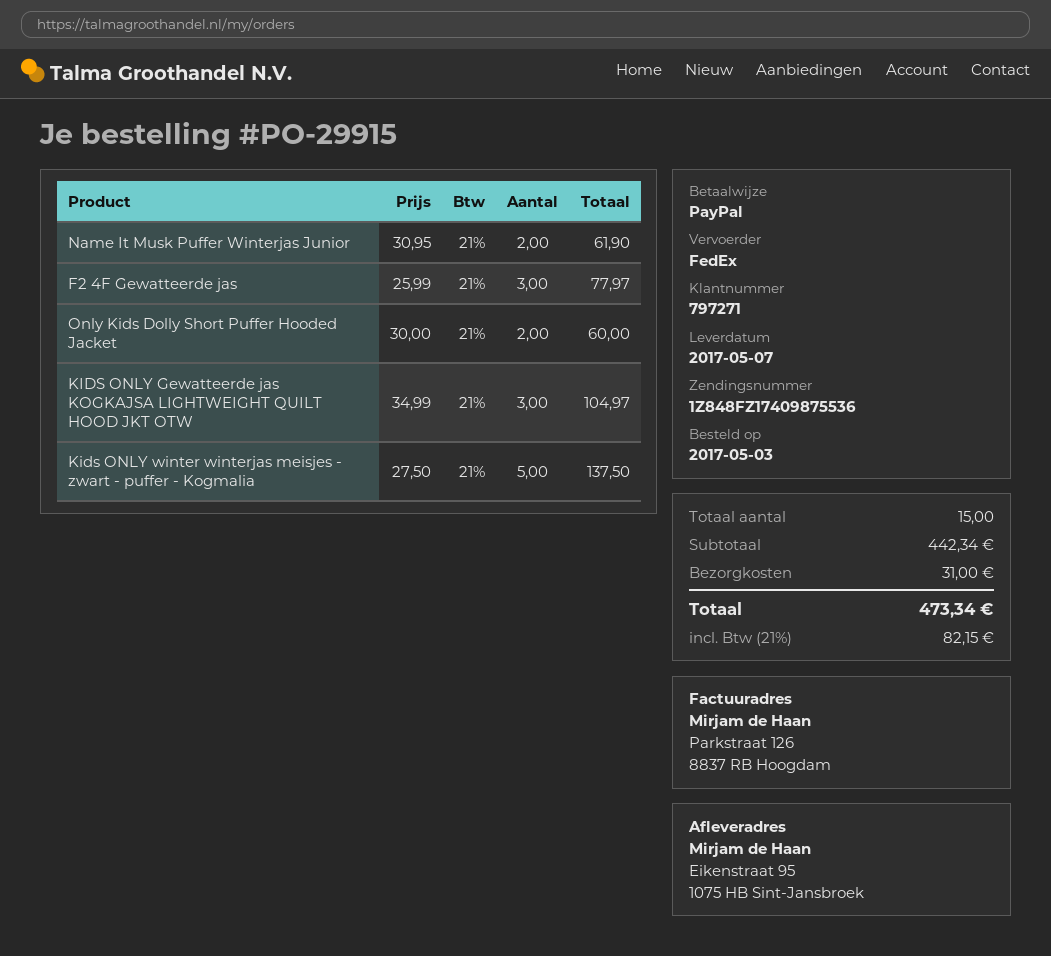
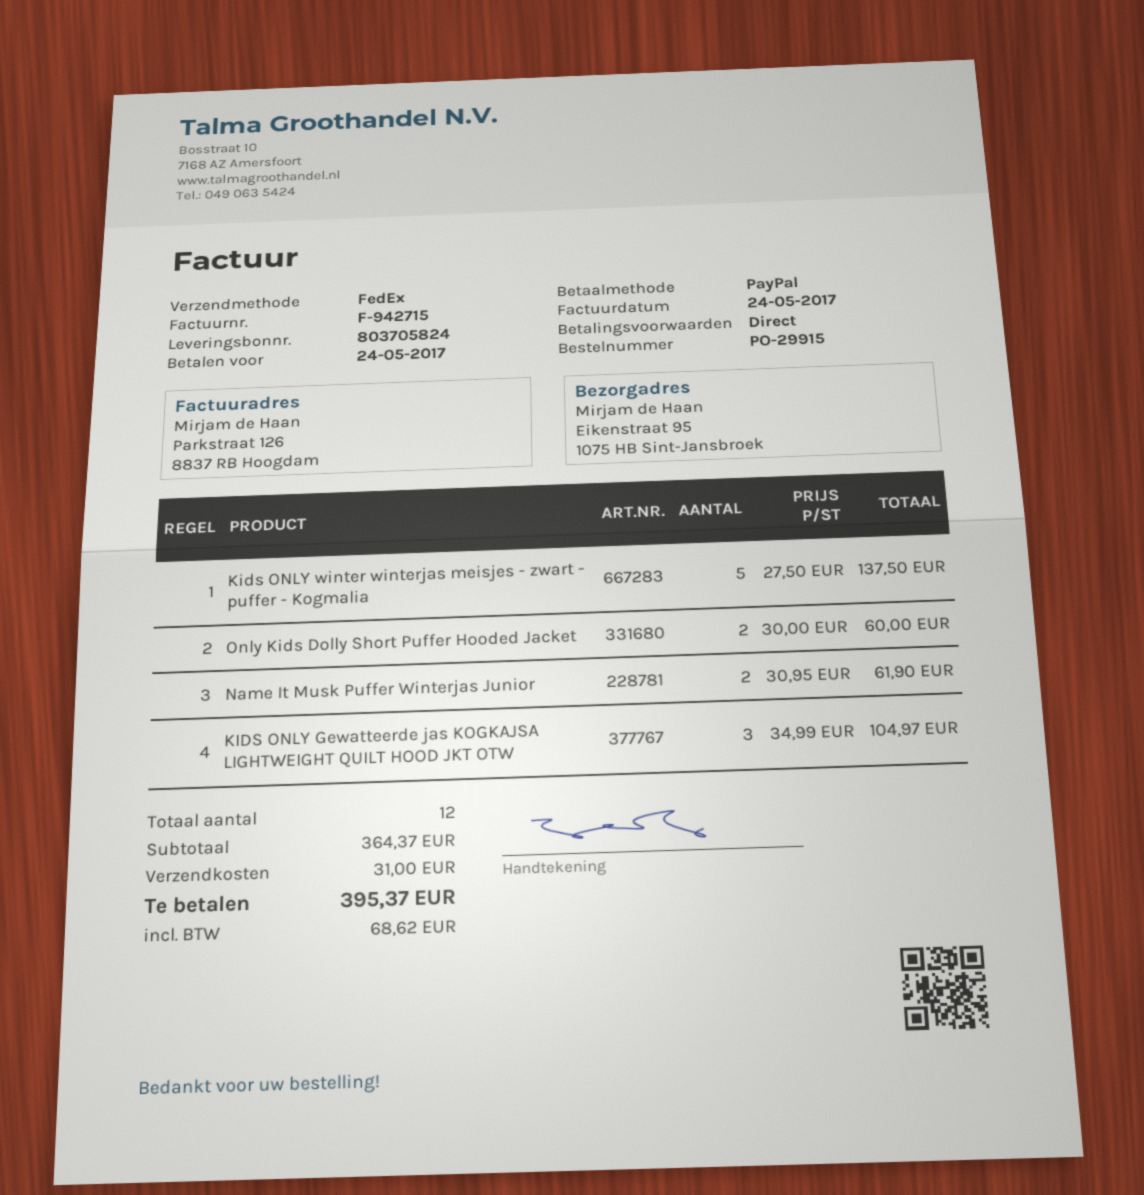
F2 4F Gewatteerde jas: 3 x 25.99 = 77.97 -> none
total quantity: 15 -> 12
subtotal: 442.34 -> 364.37
tax: 82.15 -> 68.62
total: 473.34 -> 395.37

